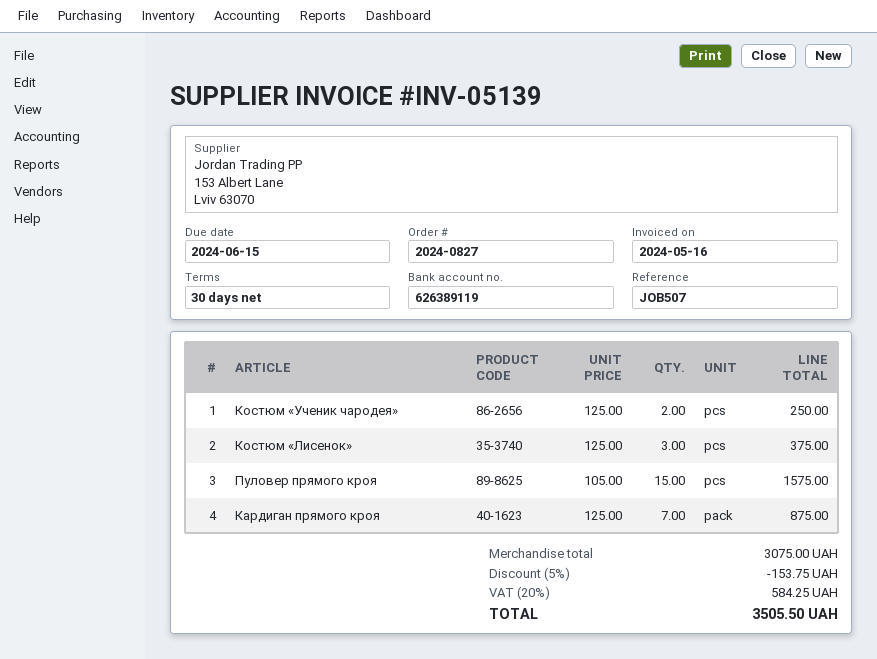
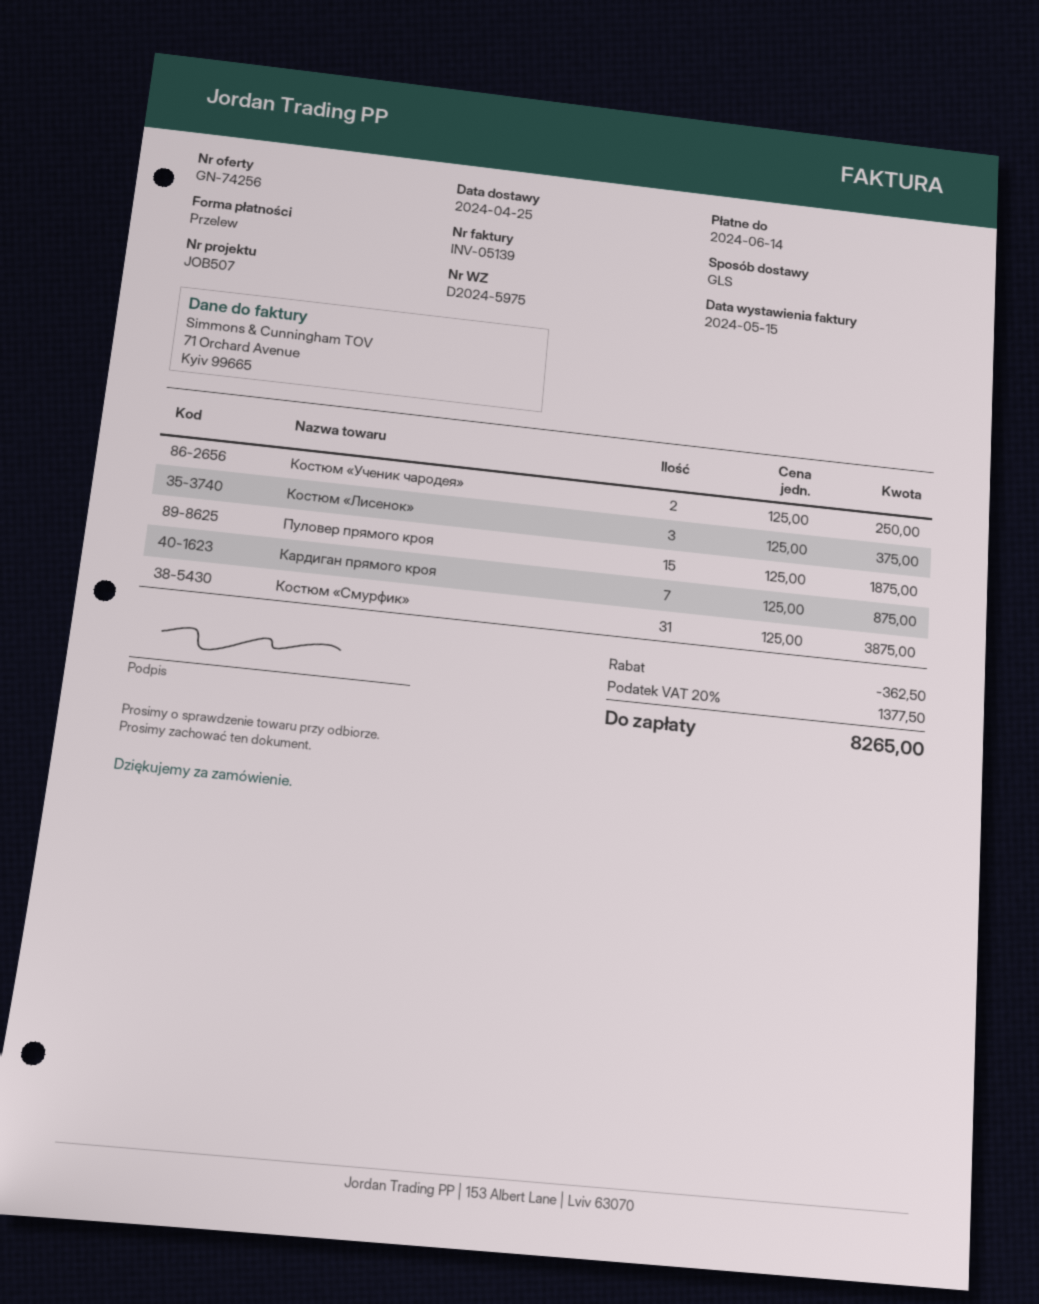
invoice date: 2024-05-16 -> 2024-05-15
due date: 2024-06-15 -> 2024-06-14
Пуловер прямого кроя: 15 x 105.00 = 1575.00 -> 15 x 125.00 = 1875.00
Костюм «Смурфик»: none -> 31 x 125.00 = 3875.00
discount: 153.75 -> 362.50
tax: 20% = 584.25 -> 20% = 1377.50
total: 3505.50 -> 8265.00

